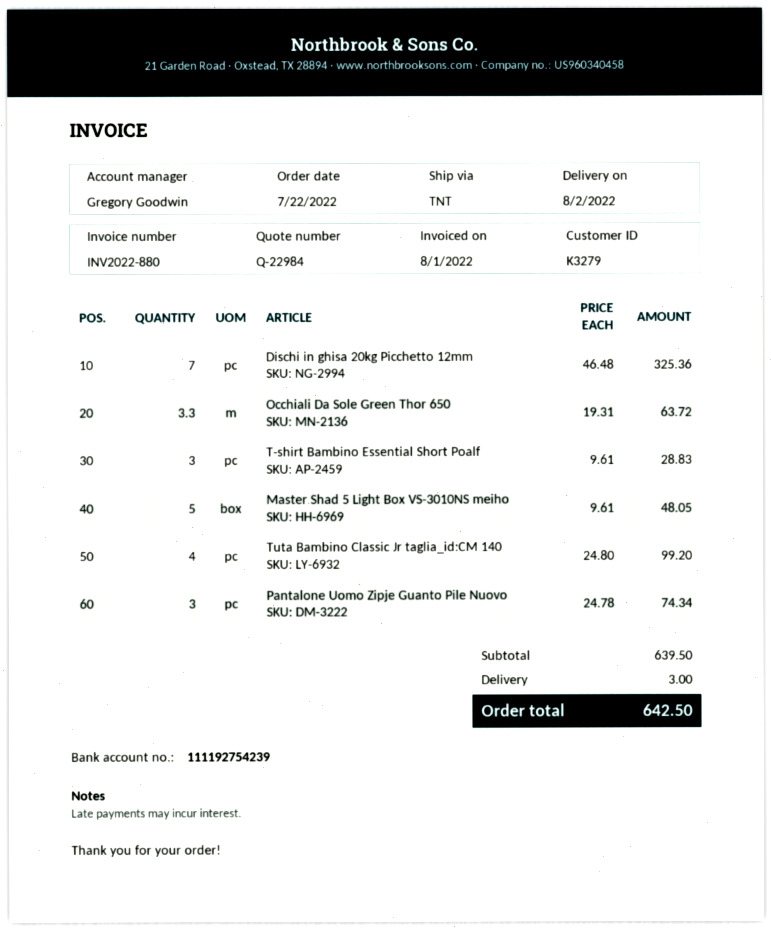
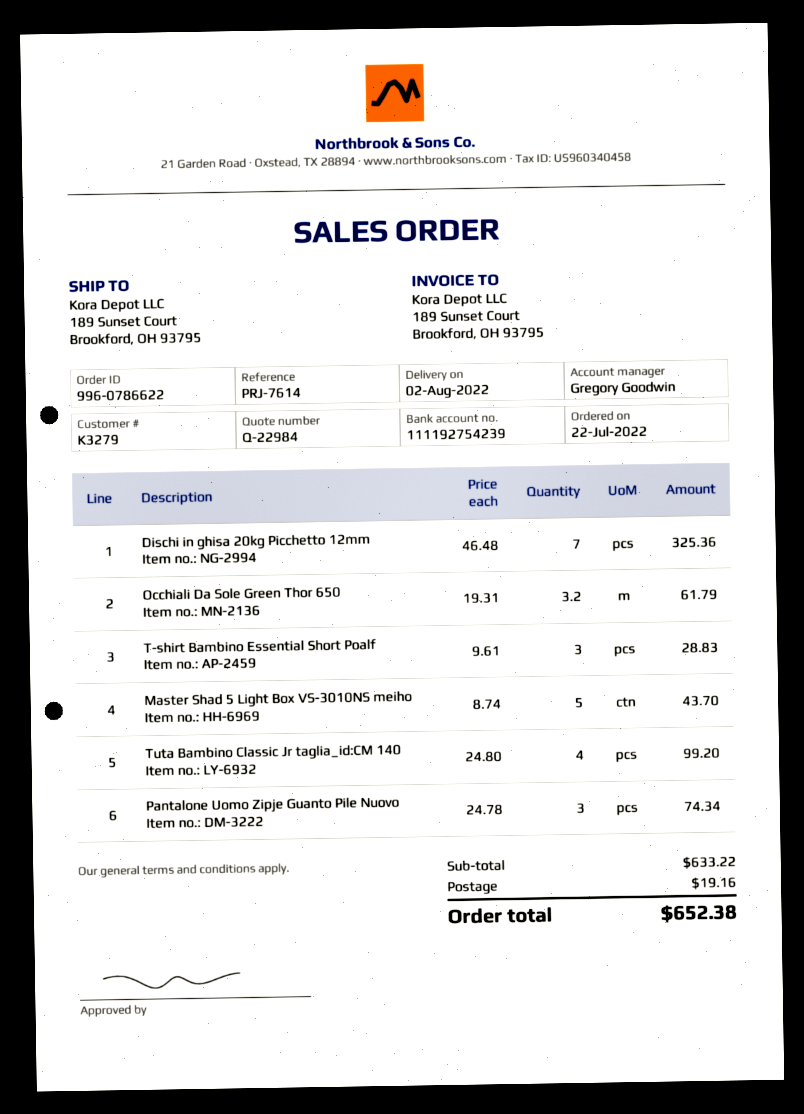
Occhiali Da Sole Green Thor 650: 3.3 x 19.31 = 63.72 -> 3.2 x 19.31 = 61.79
Master Shad 5 Light Box VS-3010NS meiho: 5 x 9.61 = 48.05 -> 5 x 8.74 = 43.70
subtotal: 639.50 -> 633.22
shipping: 3.00 -> 19.16
total: 642.50 -> 652.38

